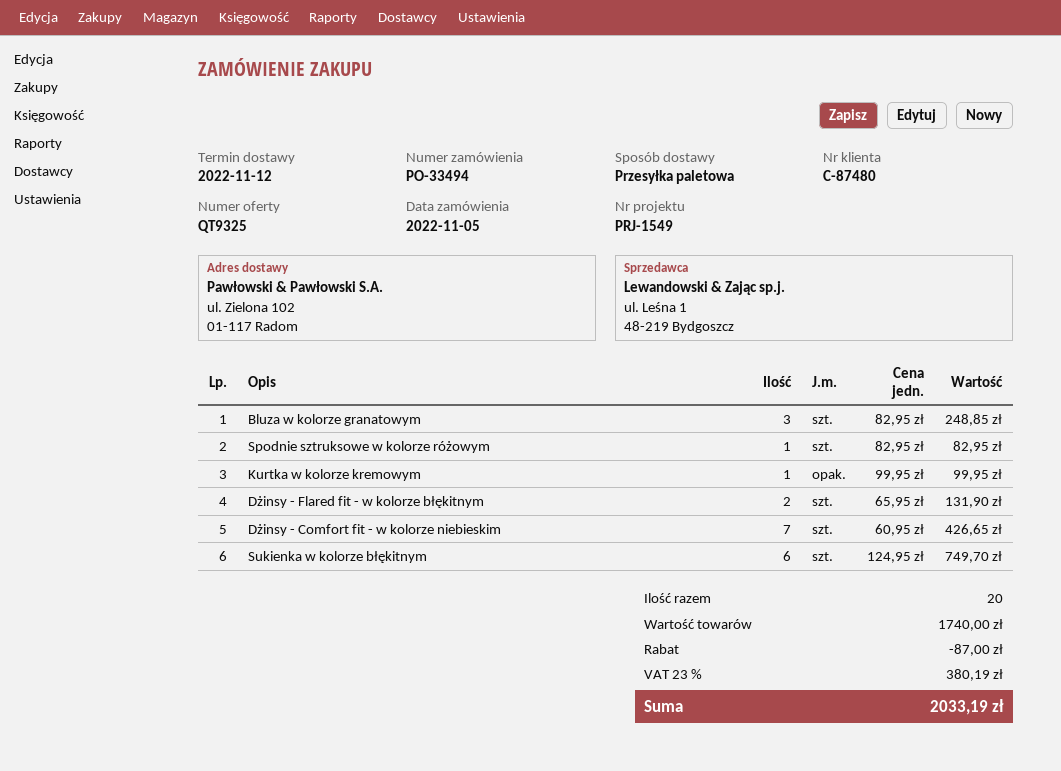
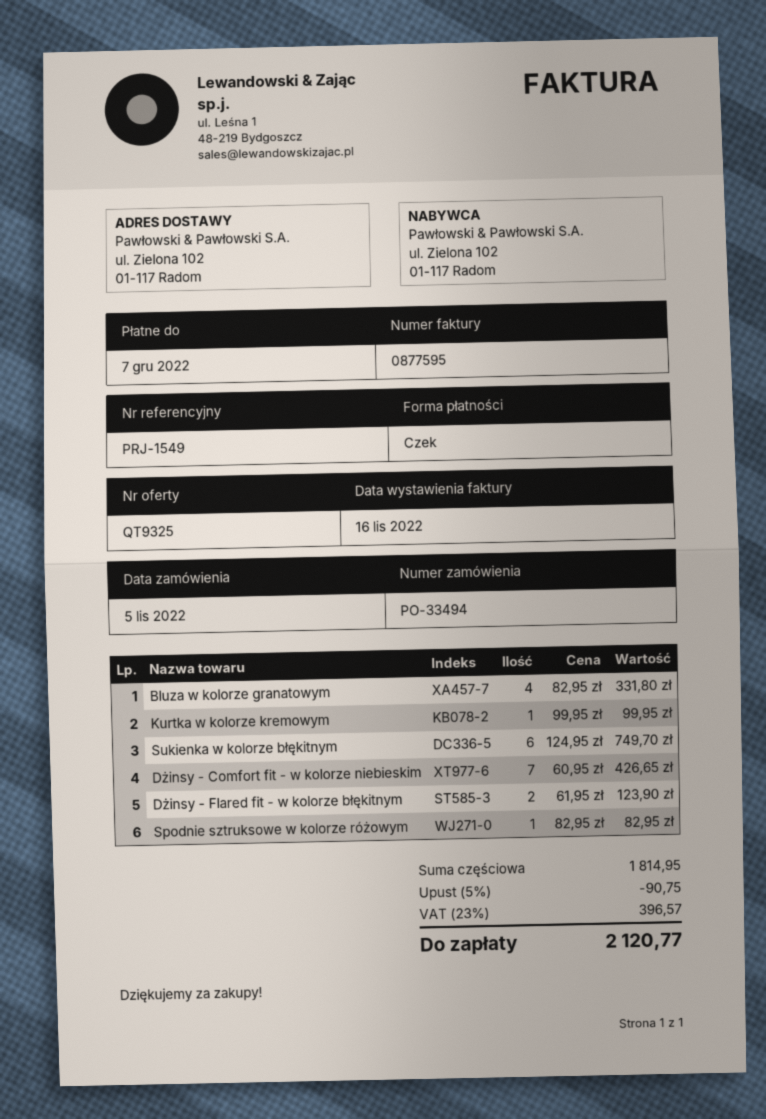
Bluza w kolorze granatowym: 3 x 82.95 = 248.85 -> 4 x 82.95 = 331.80
Dżinsy - Flared fit - w kolorze błękitnym: 2 x 65.95 = 131.90 -> 2 x 61.95 = 123.90
subtotal: 1740.00 -> 1814.95
discount: 87.00 -> 90.75
tax: 23% = 380.19 -> 23% = 396.57
total: 2033.19 -> 2120.77

